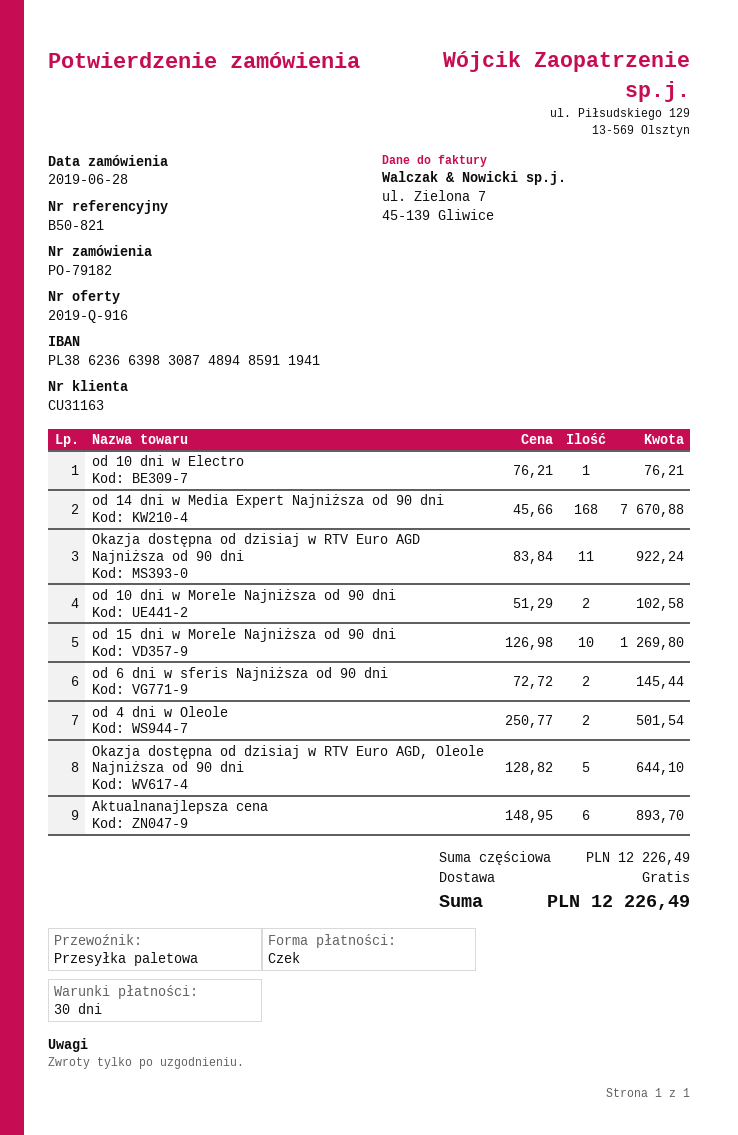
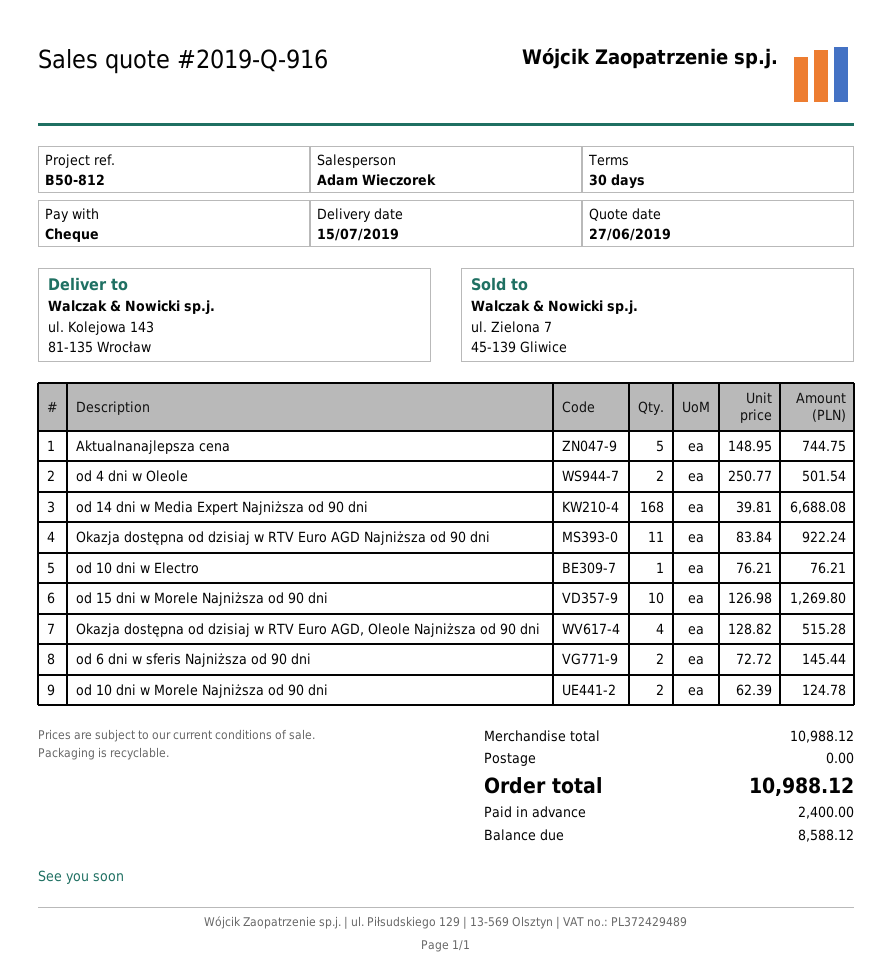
reference: B50-821 -> B50-812
od 14 dni w Media Expert Najniższa od 90 dni: 168 x 45.66 = 7670.88 -> 168 x 39.81 = 6688.08
od 10 dni w Morele Najniższa od 90 dni: 2 x 51.29 = 102.58 -> 2 x 62.39 = 124.78
Okazja dostępna od dzisiaj w RTV Euro AGD, Oleole Najniższa od 90 dni: 5 x 128.82 = 644.10 -> 4 x 128.82 = 515.28
Aktualnanajlepsza cena: 6 x 148.95 = 893.70 -> 5 x 148.95 = 744.75
subtotal: 12226.49 -> 10988.12
total: 12226.49 -> 10988.12

